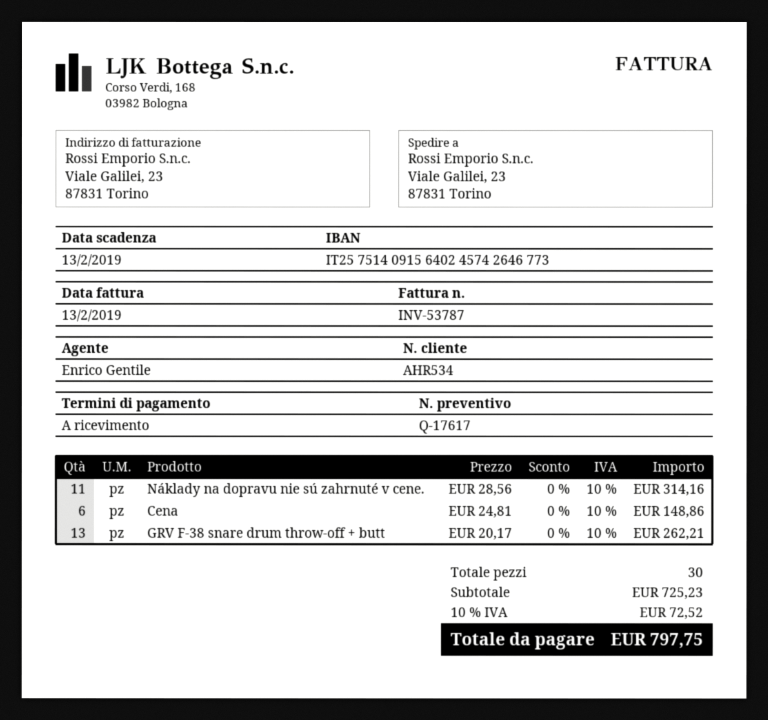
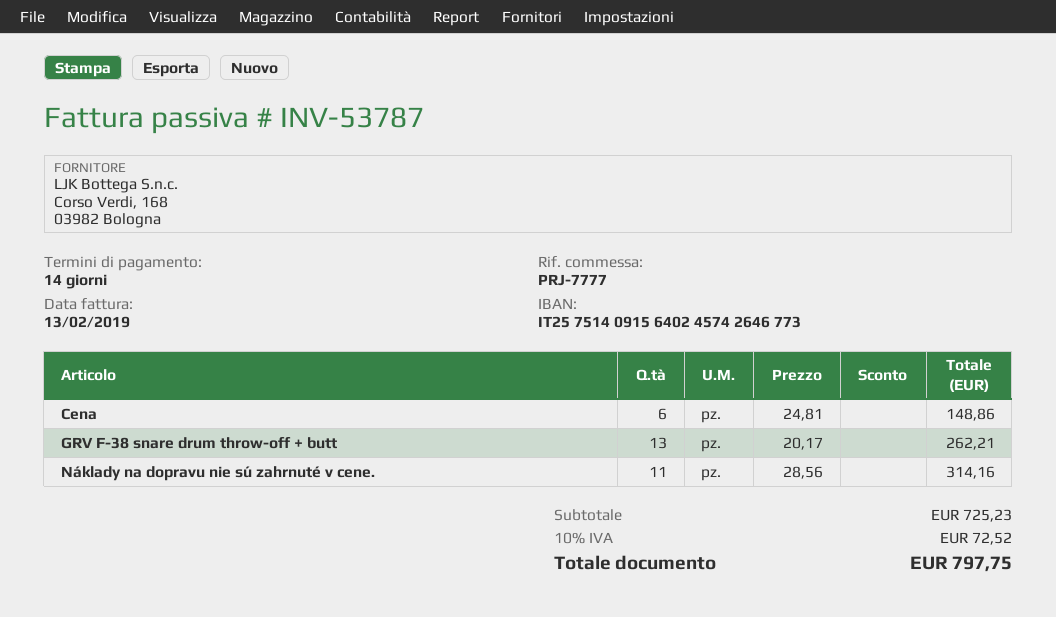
payment terms: on receipt -> 14 days

